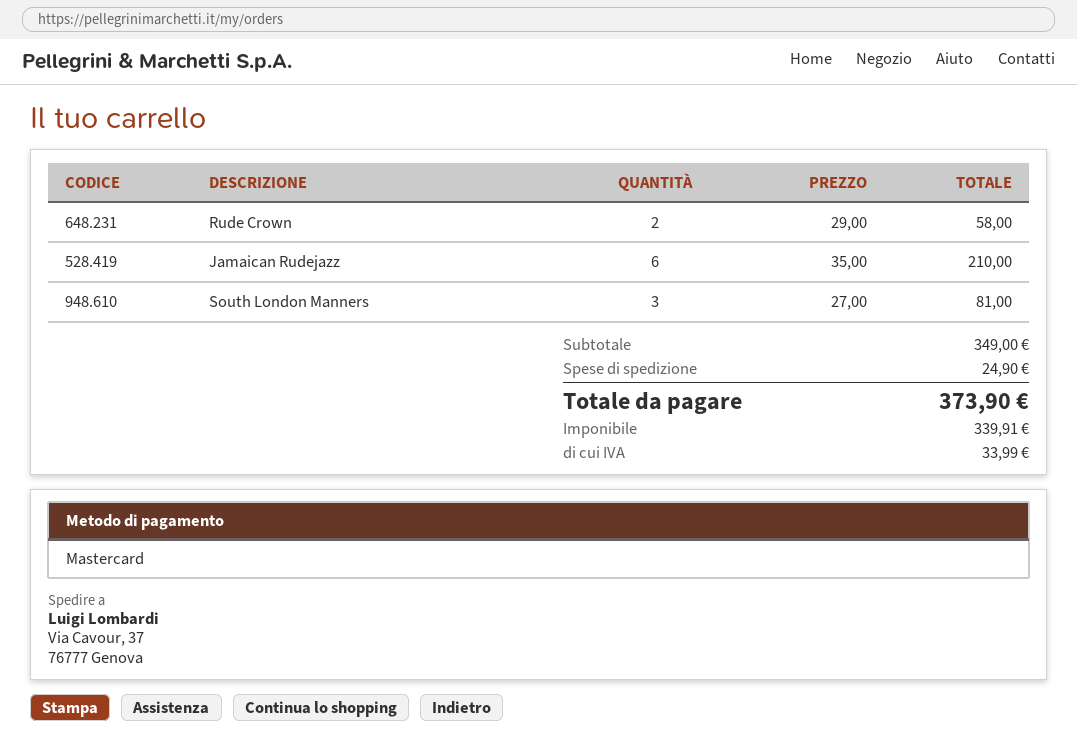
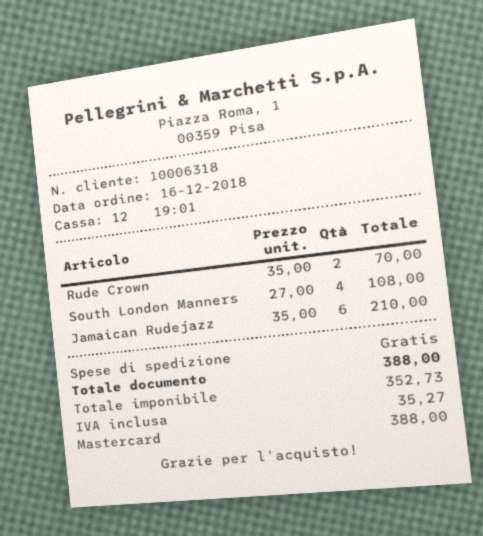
Rude Crown: 2 x 29.00 = 58.00 -> 2 x 35.00 = 70.00
South London Manners: 3 x 27.00 = 81.00 -> 4 x 27.00 = 108.00
shipping: 24.90 -> 0.00
net: 339.91 -> 352.73
tax: 33.99 -> 35.27
total: 373.90 -> 388.00

